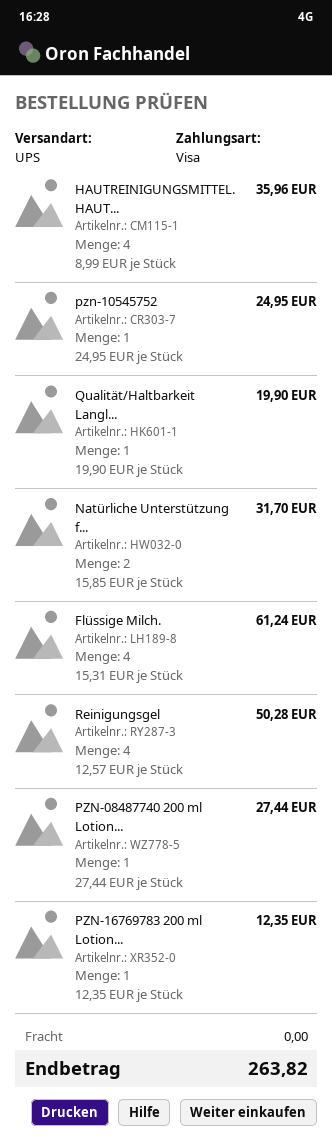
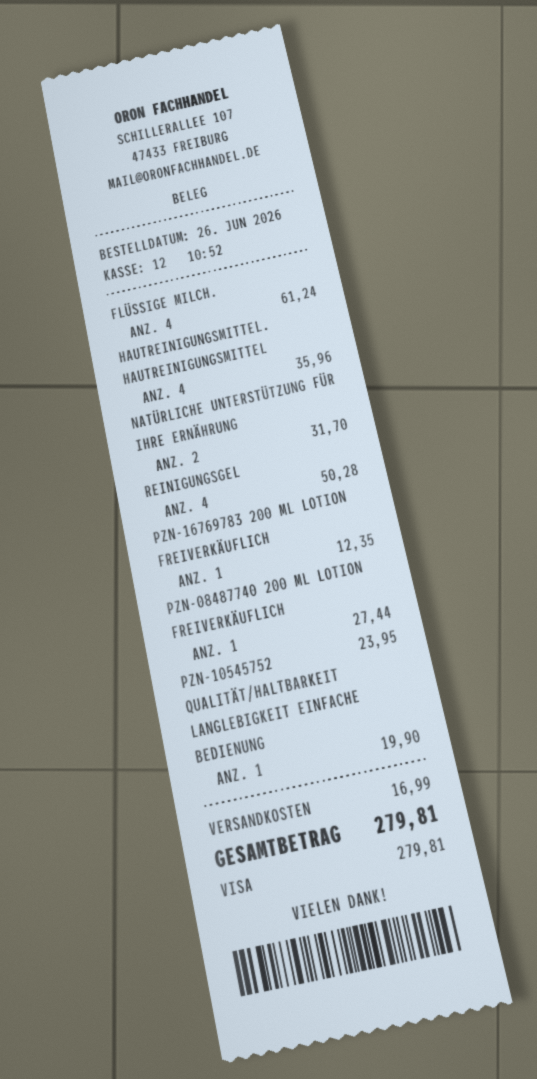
pzn-10545752: 1 for 24.95 -> 1 for 23.95
shipping: 0.00 -> 16.99
total: 263.82 -> 279.81

